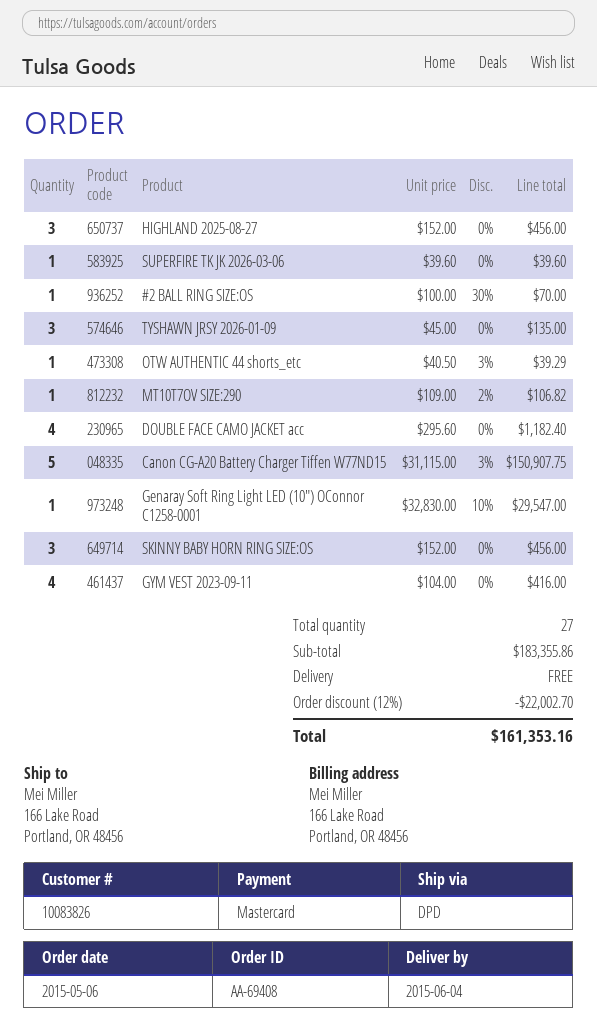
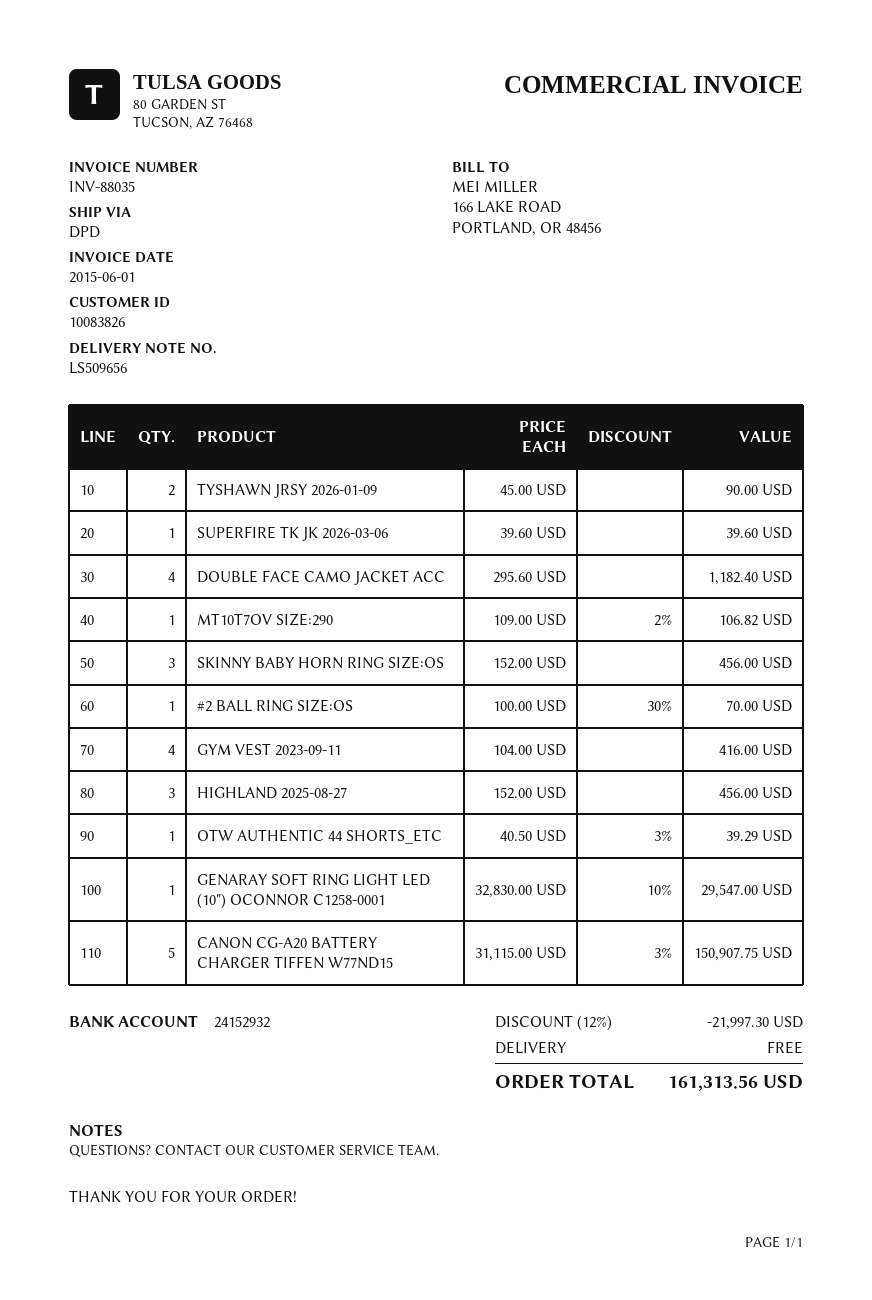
TYSHAWN JRSY 2026-01-09: 3 x 45.00 = 135.00 -> 2 x 45.00 = 90.00
discount: 12% = 22002.70 -> 12% = 21997.30
total: 161353.16 -> 161313.56

